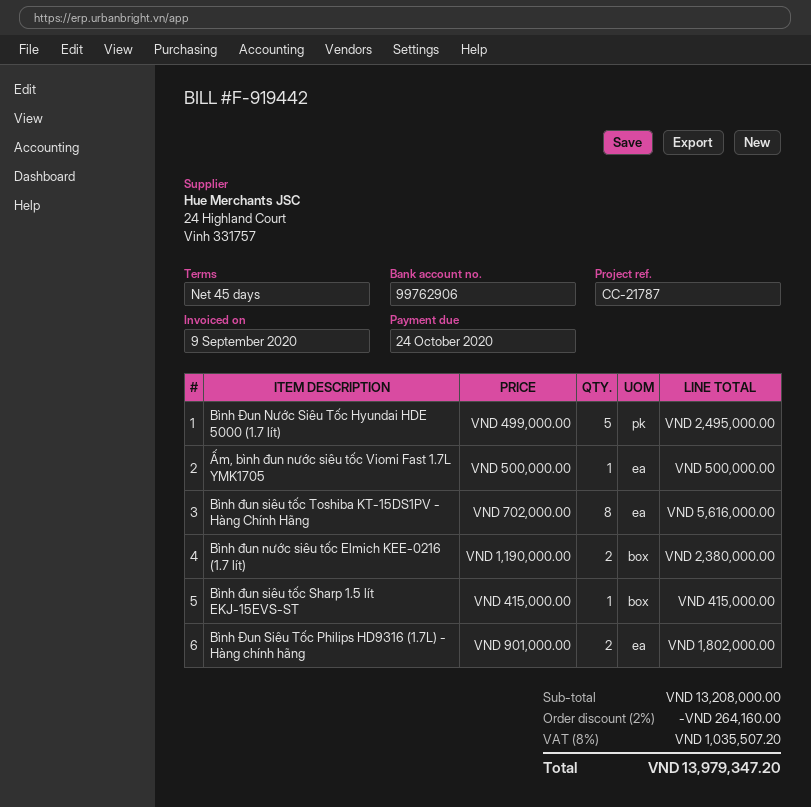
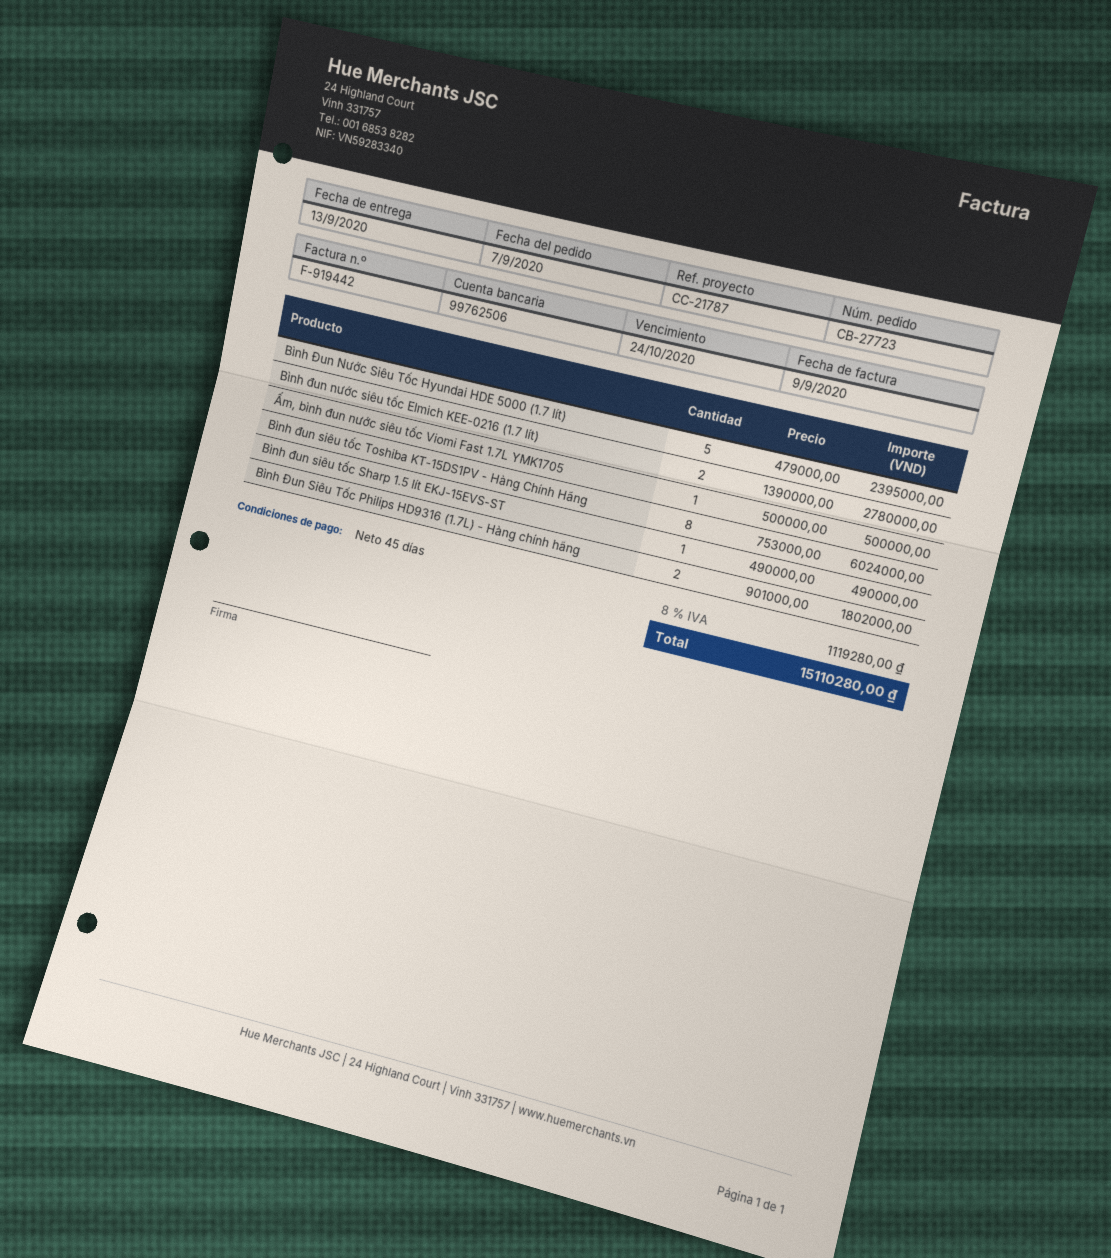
bank account: 99762906 -> 99762506
Bình Đun Nước Siêu Tốc Hyundai HDE 5000 (1.7 lít): 5 x 499000.00 = 2495000.00 -> 5 x 479000.00 = 2395000.00
Bình đun siêu tốc Toshiba KT-15DS1PV - Hàng Chính Hãng: 8 x 702000.00 = 5616000.00 -> 8 x 753000.00 = 6024000.00
Bình đun nước siêu tốc Elmich KEE-0216 (1.7 lít): 2 x 1190000.00 = 2380000.00 -> 2 x 1390000.00 = 2780000.00
Bình đun siêu tốc Sharp 1.5 lít EKJ-15EVS-ST: 1 x 415000.00 = 415000.00 -> 1 x 490000.00 = 490000.00
discount: 2% = 264160.00 -> none
tax: 8% = 1035507.20 -> 8% = 1119280.00
total: 13979347.20 -> 15110280.00

